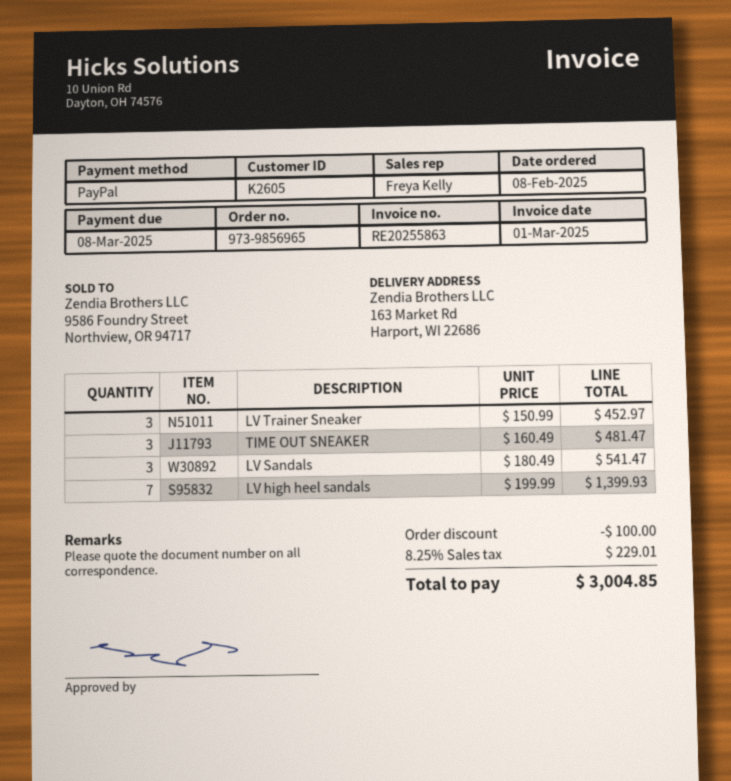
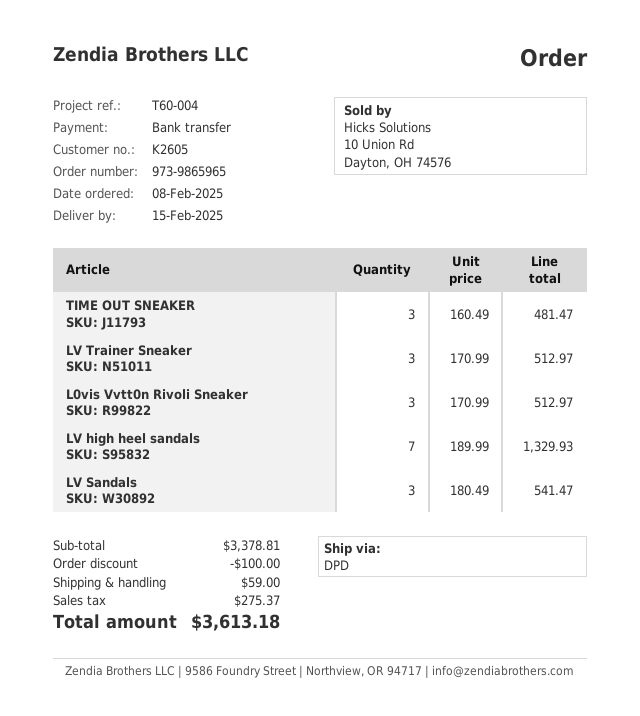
order number: 973-9856965 -> 973-9865965
payment method: PayPal -> bank transfer
LV Trainer Sneaker: 3 x 150.99 = 452.97 -> 3 x 170.99 = 512.97
LV high heel sandals: 7 x 199.99 = 1399.93 -> 7 x 189.99 = 1329.93
L0vis Vvtt0n Rivoli Sneaker: none -> 3 x 170.99 = 512.97
shipping: none -> 59.00
tax: 229.01 -> 275.37
total: 3004.85 -> 3613.18

